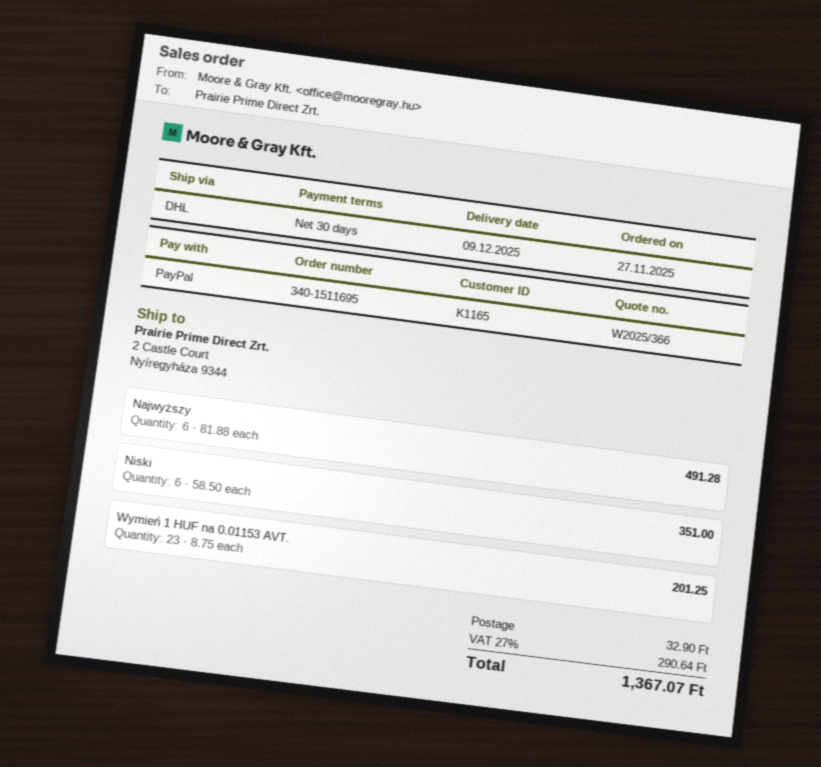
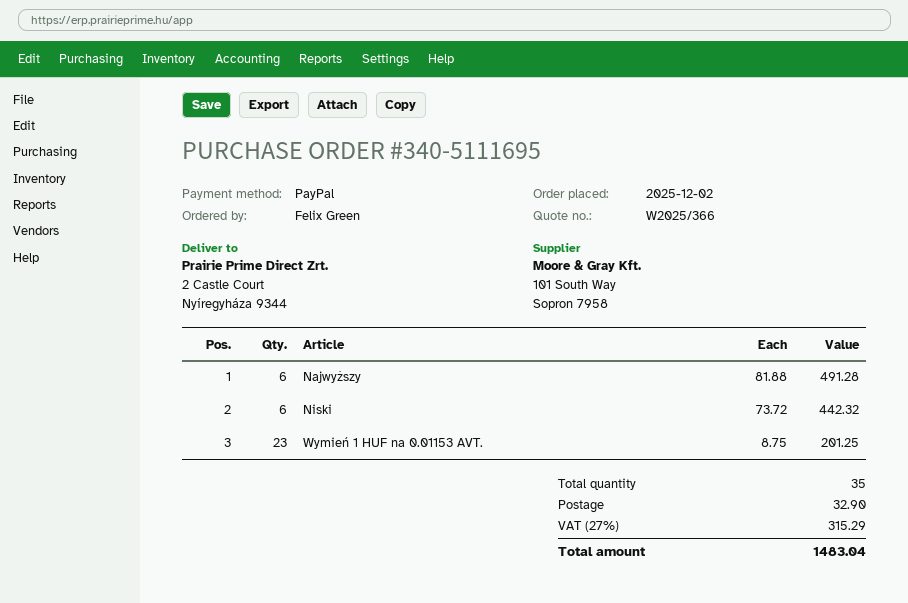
order number: 340-1511695 -> 340-5111695
order date: 2025-11-27 -> 2025-12-02
Niski: 6 x 58.50 = 351.00 -> 6 x 73.72 = 442.32
tax: 27% = 290.64 -> 27% = 315.29
total: 1367.07 -> 1483.04

